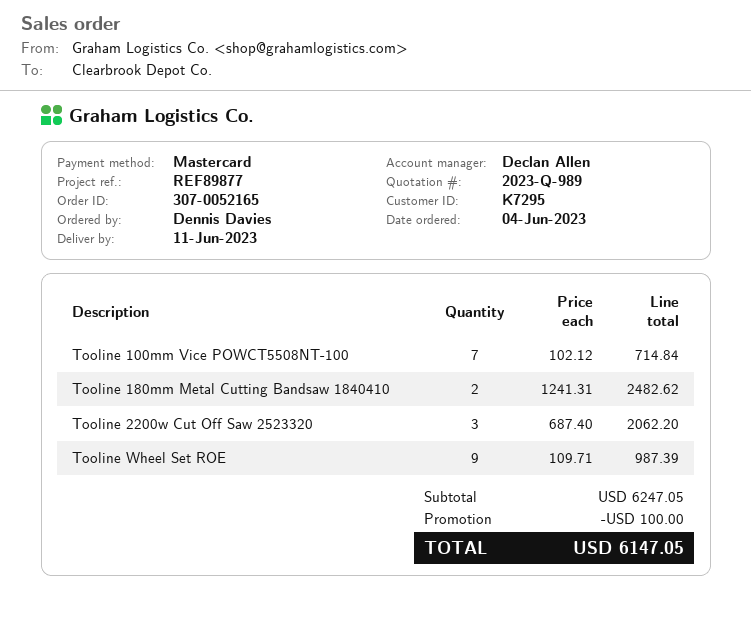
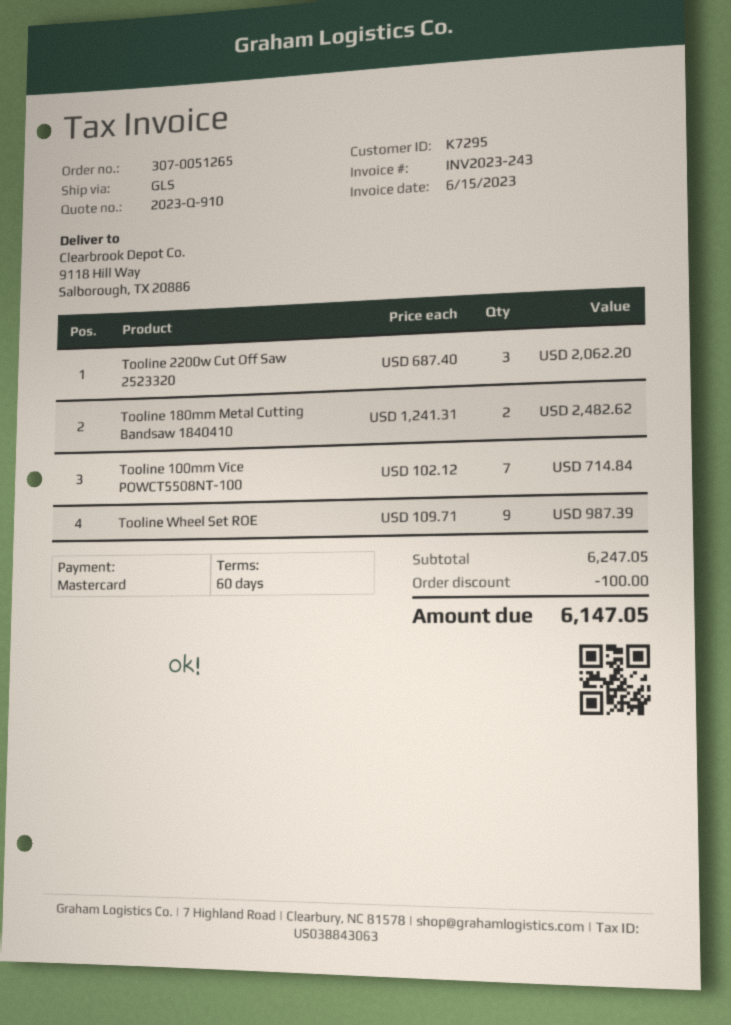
quote number: 2023-Q-989 -> 2023-Q-910
order number: 307-0052165 -> 307-0051265

